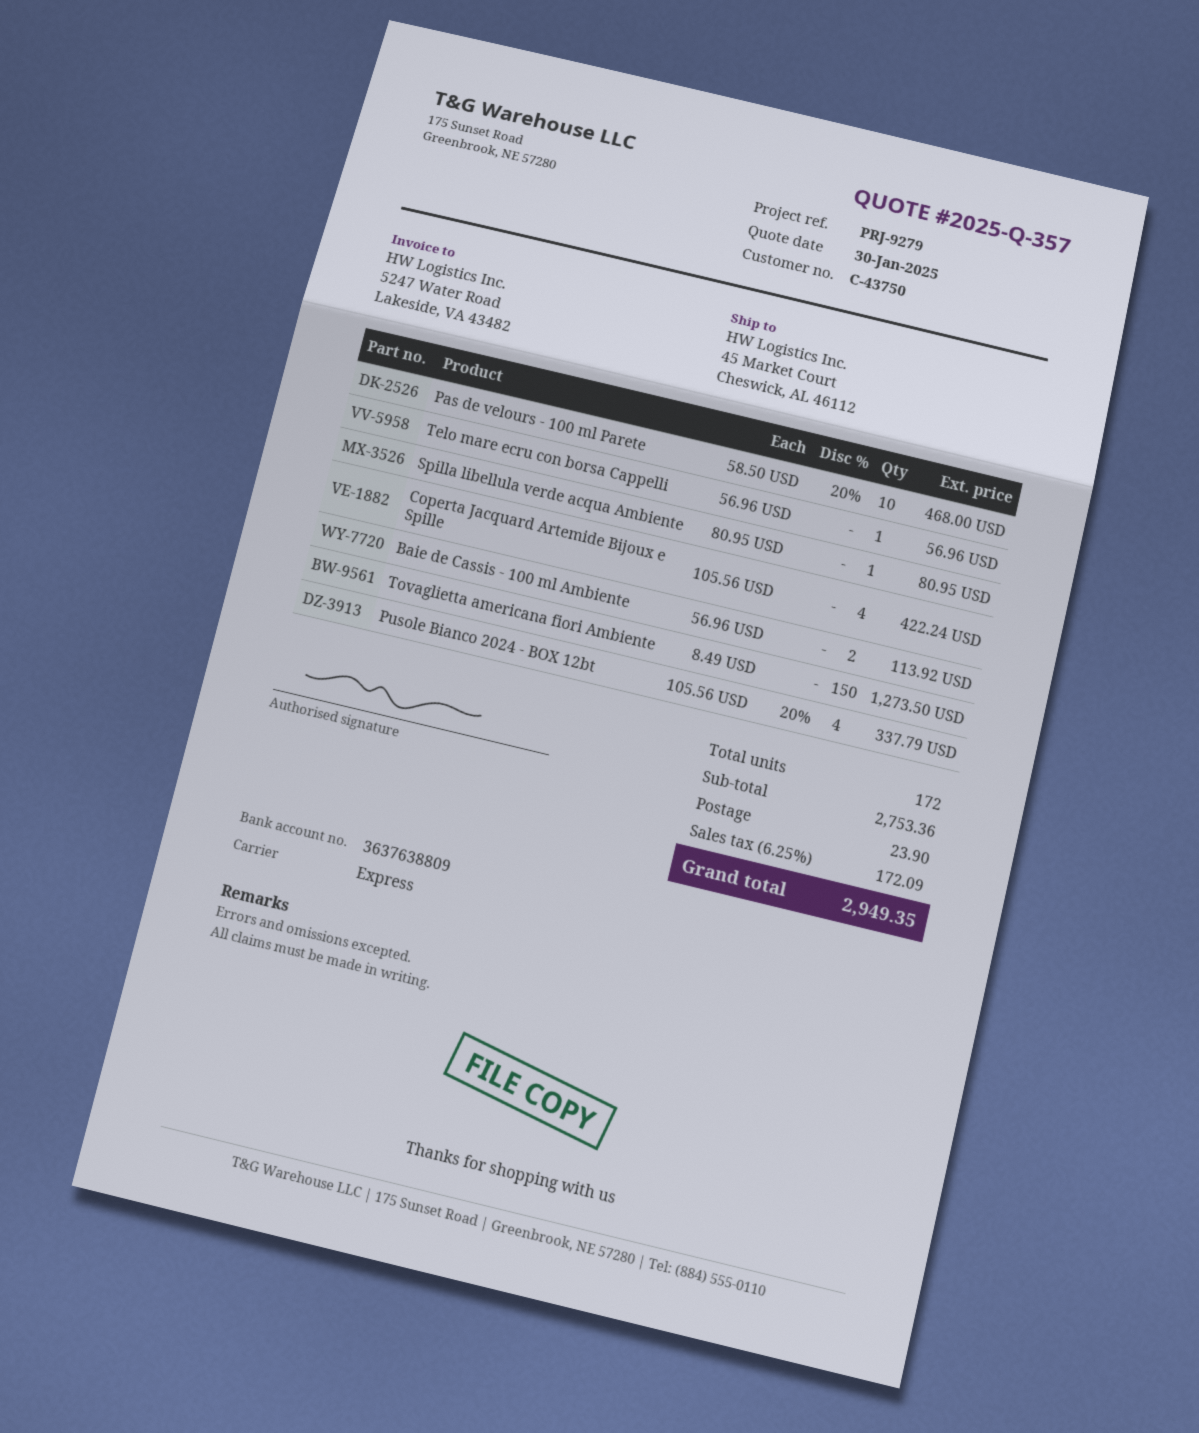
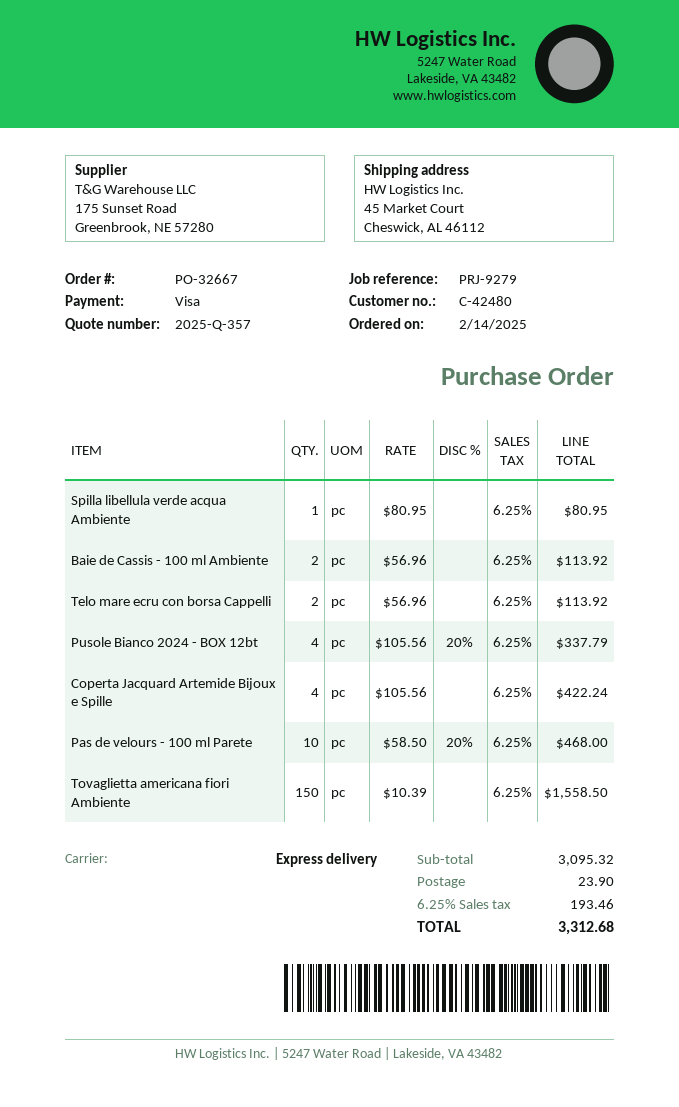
customer number: C-43750 -> C-42480
Telo mare ecru con borsa Cappelli: 1 x 56.96 = 56.96 -> 2 x 56.96 = 113.92
Tovaglietta americana fiori Ambiente: 150 x 8.49 = 1273.50 -> 150 x 10.39 = 1558.50
subtotal: 2753.36 -> 3095.32
tax: 6.25% = 172.09 -> 6.25% = 193.46
total: 2949.35 -> 3312.68

